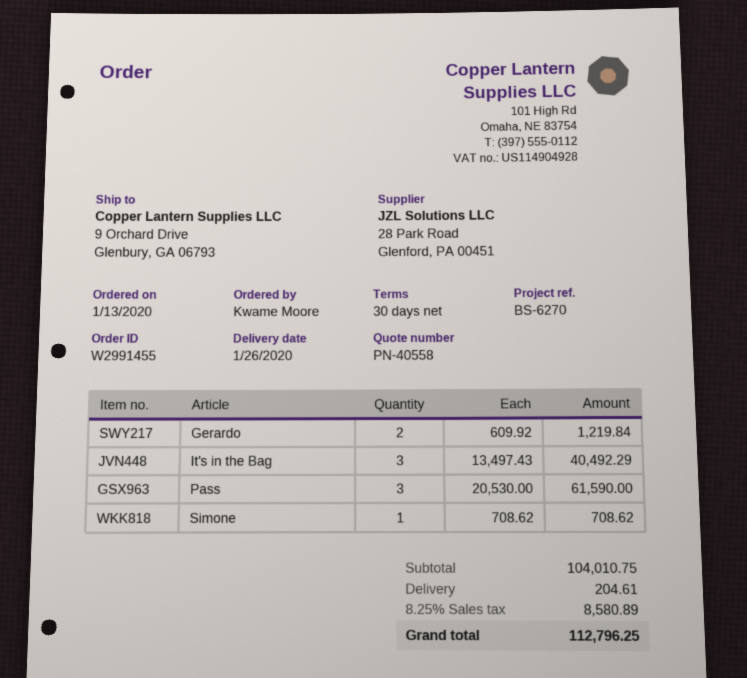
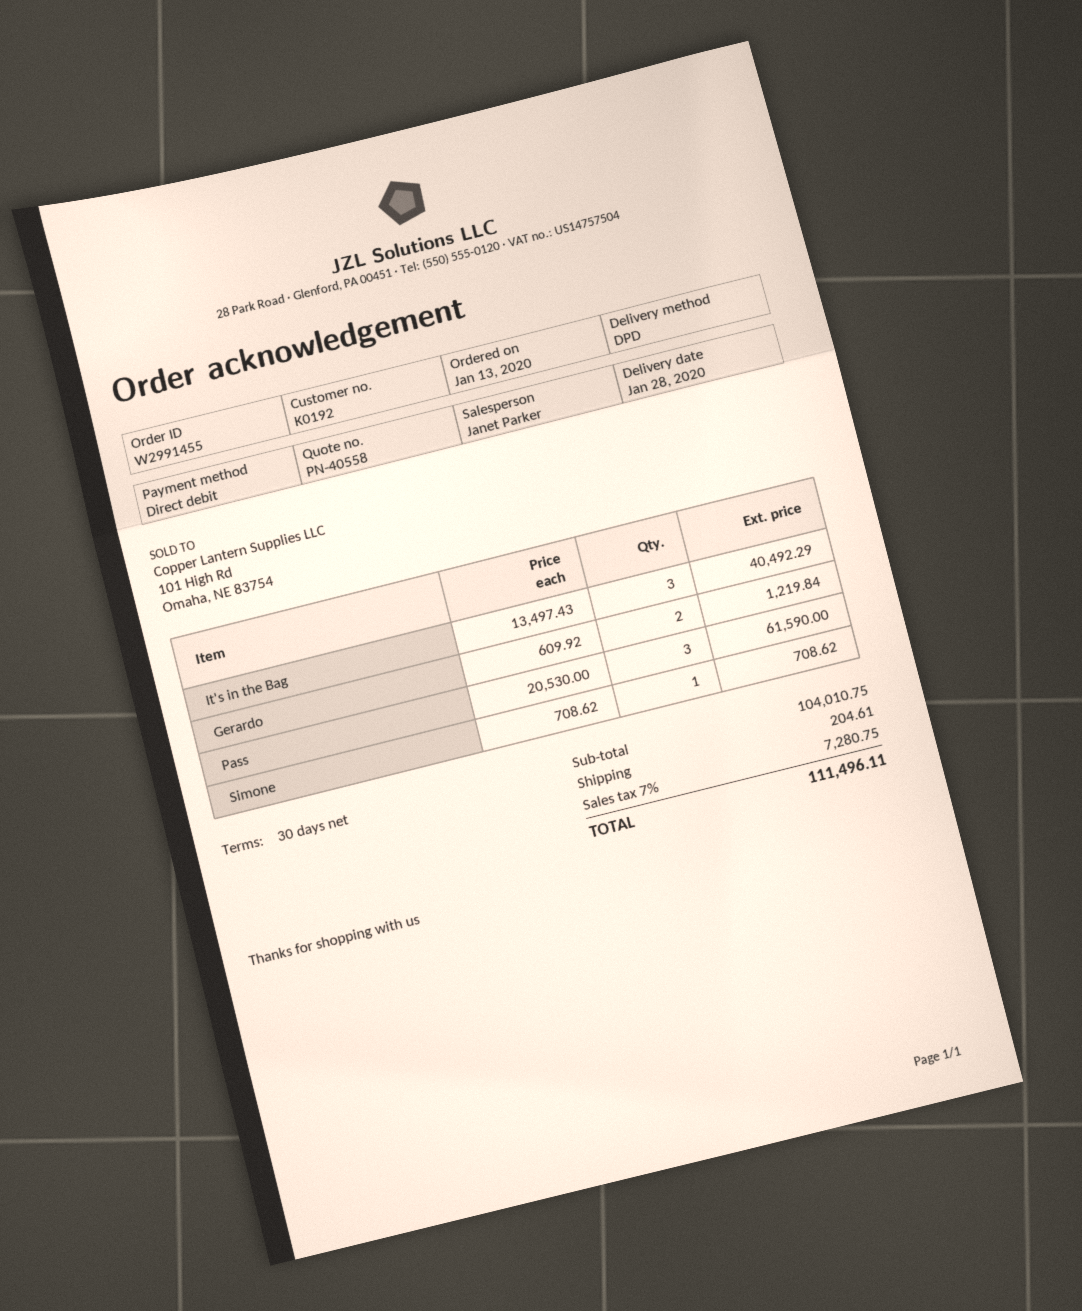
delivery date: 2020-01-26 -> 2020-01-28
tax: 8.25% = 8580.89 -> 7% = 7280.75
total: 112796.25 -> 111496.11

